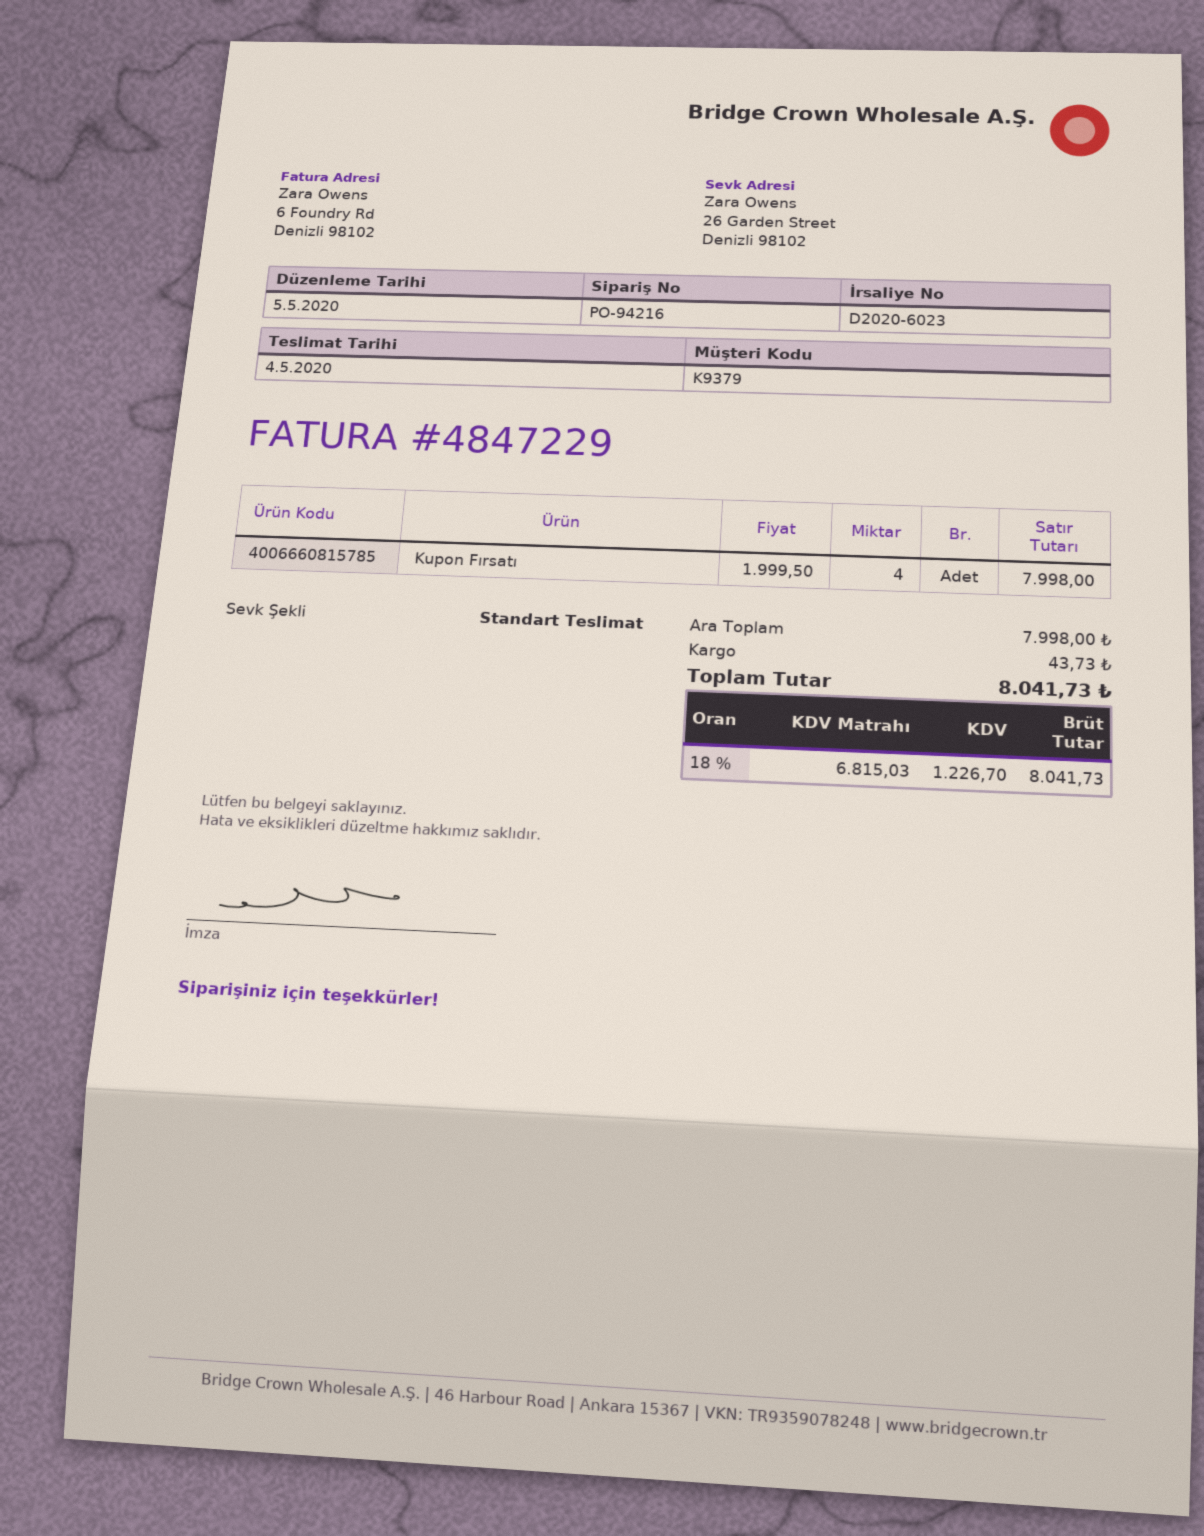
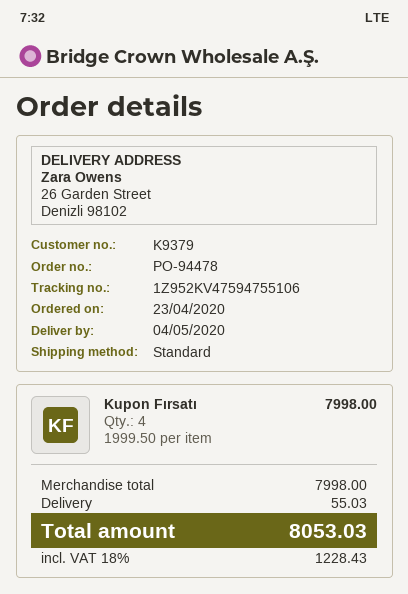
order number: PO-94216 -> PO-94478
shipping: 43.73 -> 55.03
tax: 18% = 1226.70 -> 18% = 1228.43
total: 8041.73 -> 8053.03

